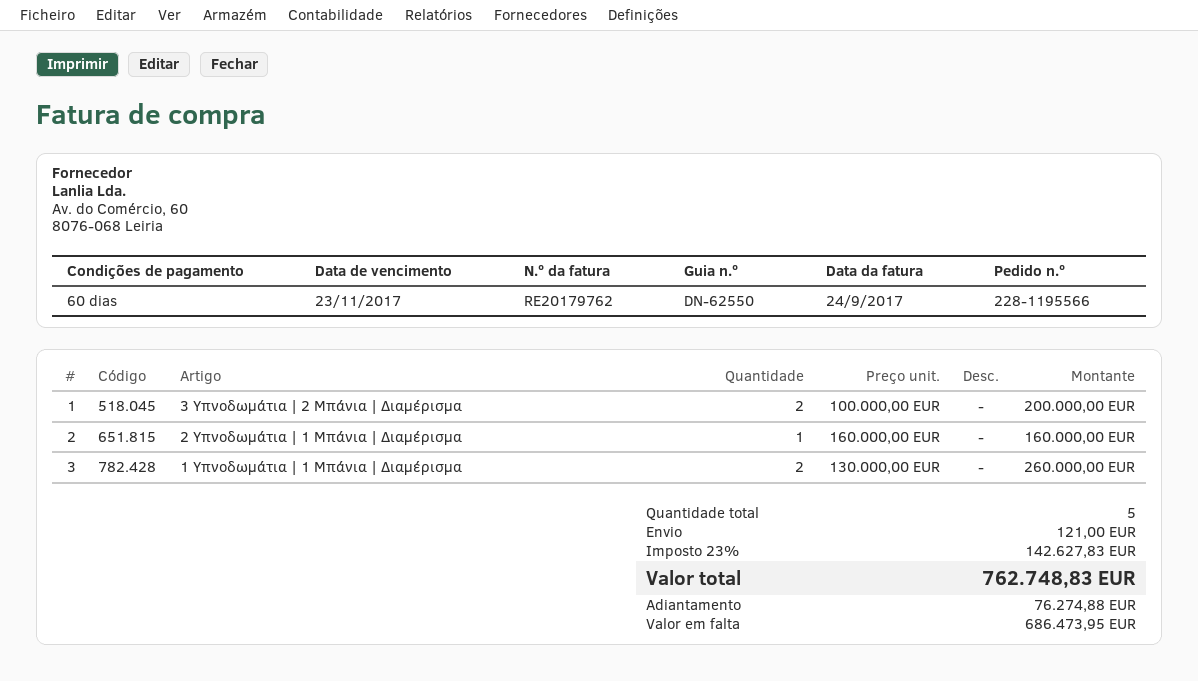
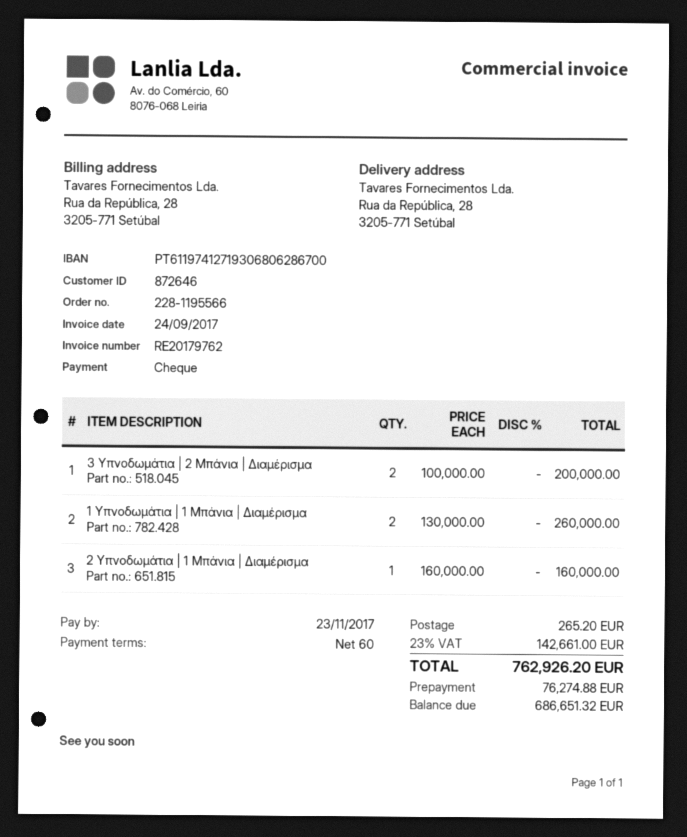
shipping: 121.00 -> 265.20
tax: 23% = 142627.83 -> 23% = 142661.00
total: 762748.83 -> 762926.20
balance: 686473.95 -> 686651.32

